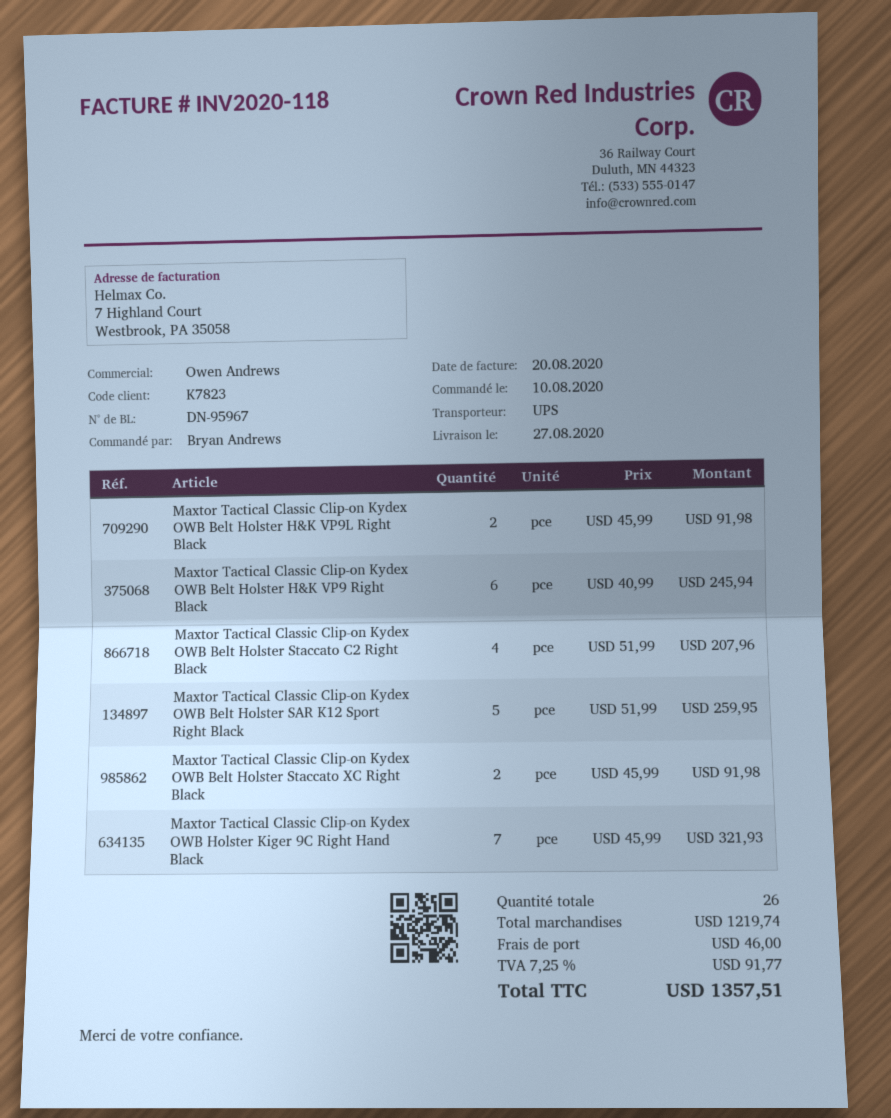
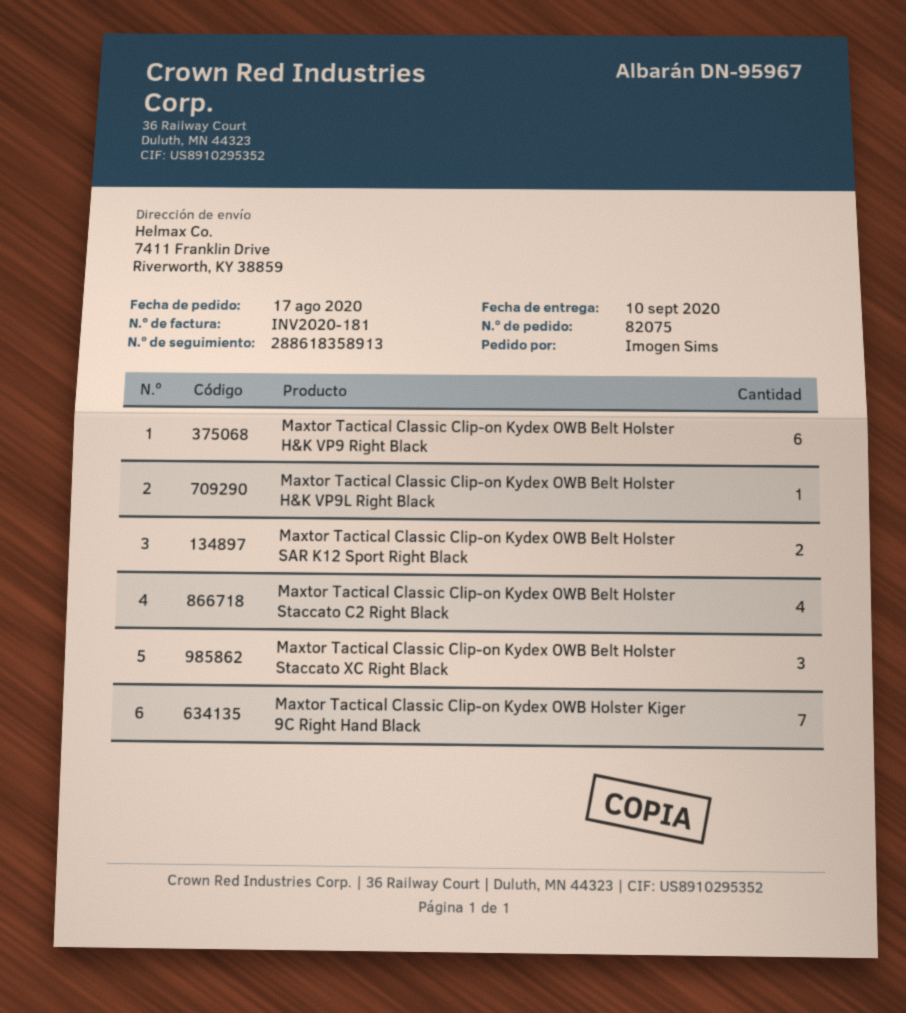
order date: 2020-08-10 -> 2020-08-17
delivery date: 2020-08-27 -> 2020-09-10
invoice number: INV2020-118 -> INV2020-181
ordered by: Bryan Andrews -> Imogen Sims
Maxtor Tactical Classic Clip-on Kydex OWB Belt Holster H&K VP9L Right Black: 2 -> 1
Maxtor Tactical Classic Clip-on Kydex OWB Belt Holster SAR K12 Sport Right Black: 5 -> 2
Maxtor Tactical Classic Clip-on Kydex OWB Belt Holster Staccato XC Right Black: 2 -> 3

